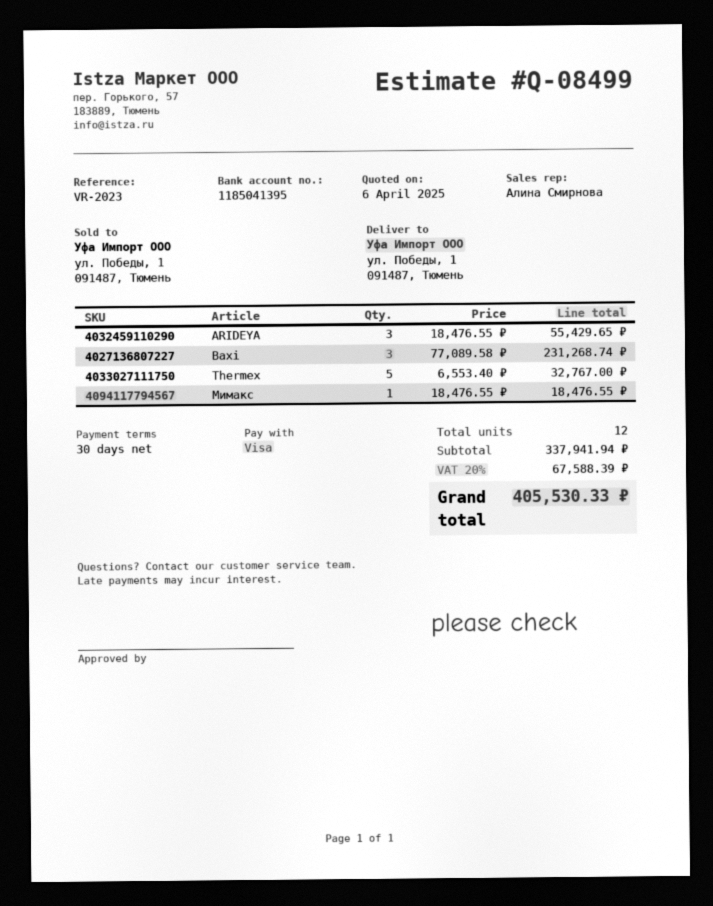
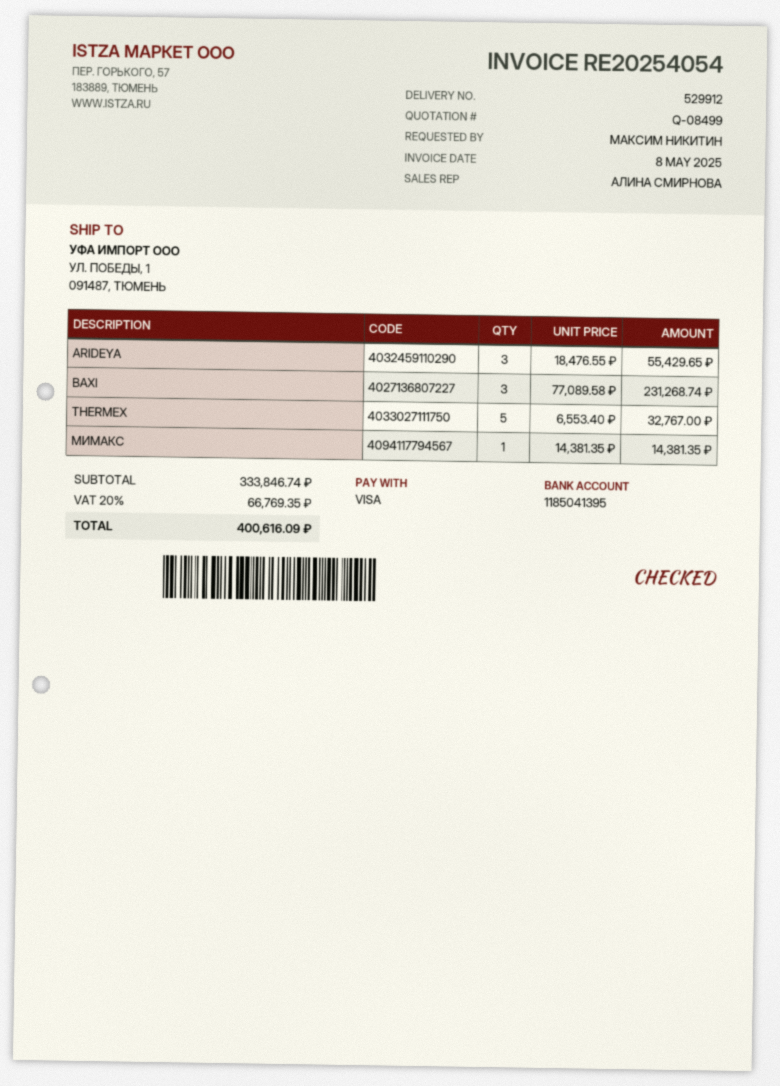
Мимакс: 1 x 18476.55 = 18476.55 -> 1 x 14381.35 = 14381.35
subtotal: 337941.94 -> 333846.74
tax: 20% = 67588.39 -> 20% = 66769.35
total: 405530.33 -> 400616.09

